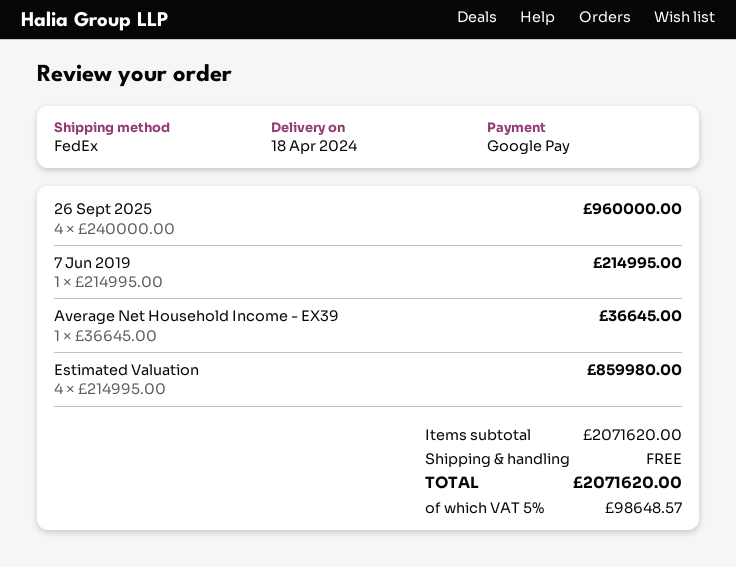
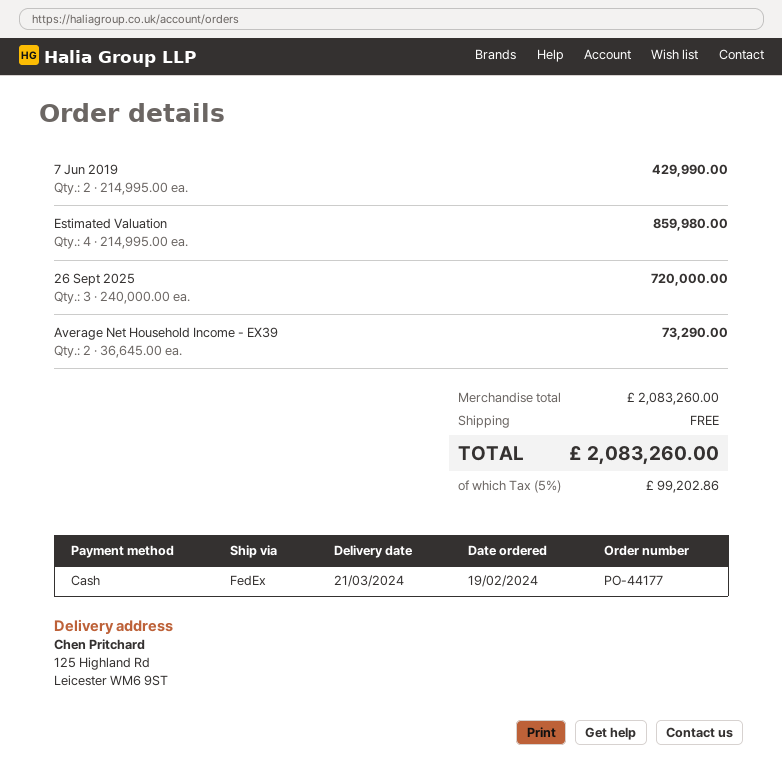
delivery date: 2024-04-18 -> 2024-03-21
payment method: Google Pay -> cash
26 Sept 2025: 4 x 240000.00 = 960000.00 -> 3 x 240000.00 = 720000.00
7 Jun 2019: 1 x 214995.00 = 214995.00 -> 2 x 214995.00 = 429990.00
Average Net Household Income - EX39: 1 x 36645.00 = 36645.00 -> 2 x 36645.00 = 73290.00
subtotal: 2071620.00 -> 2083260.00
tax: 5% = 98648.57 -> 5% = 99202.86
total: 2071620.00 -> 2083260.00

